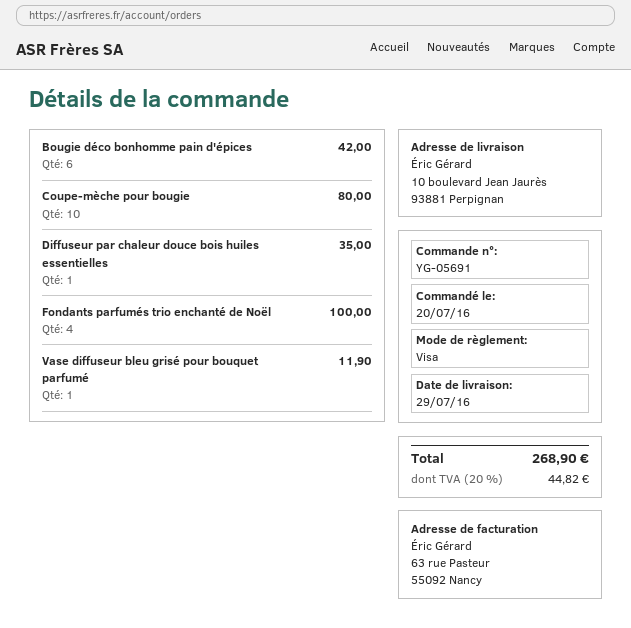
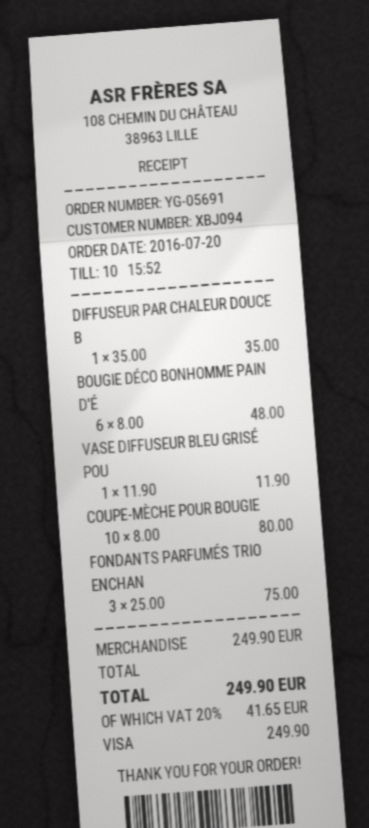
Bougie déco bonhomme pain d'épices: 6 for 42.00 -> 6 for 48.00
Fondants parfumés trio enchanté de Noël: 4 for 100.00 -> 3 for 75.00
tax: 20% = 44.82 -> 20% = 41.65
total: 268.90 -> 249.90

